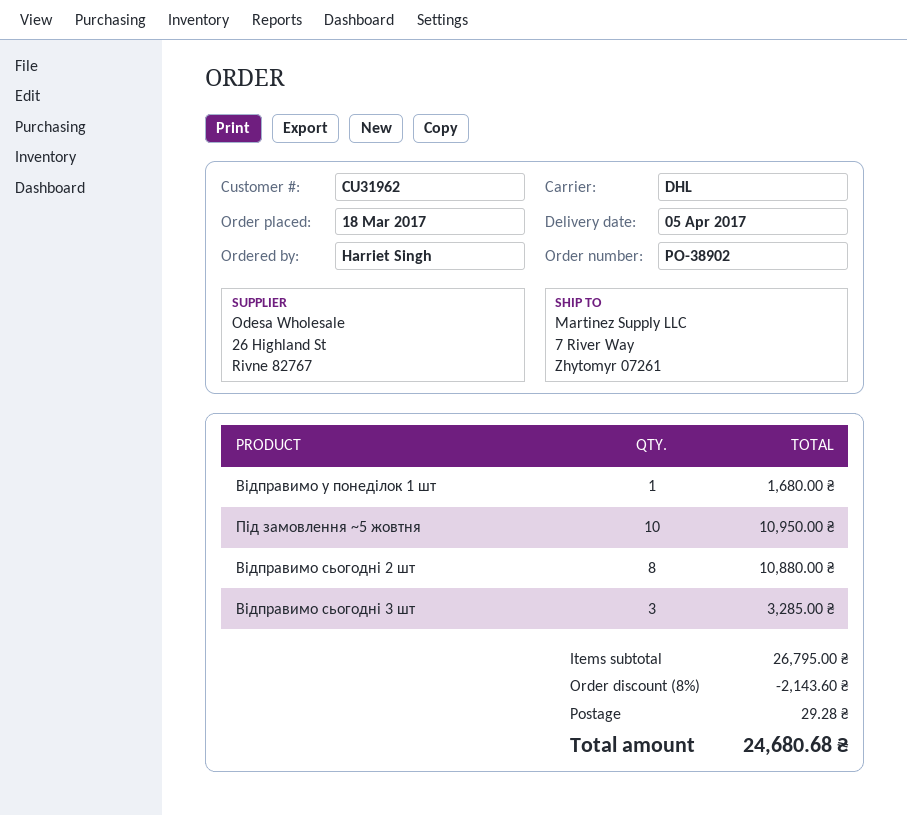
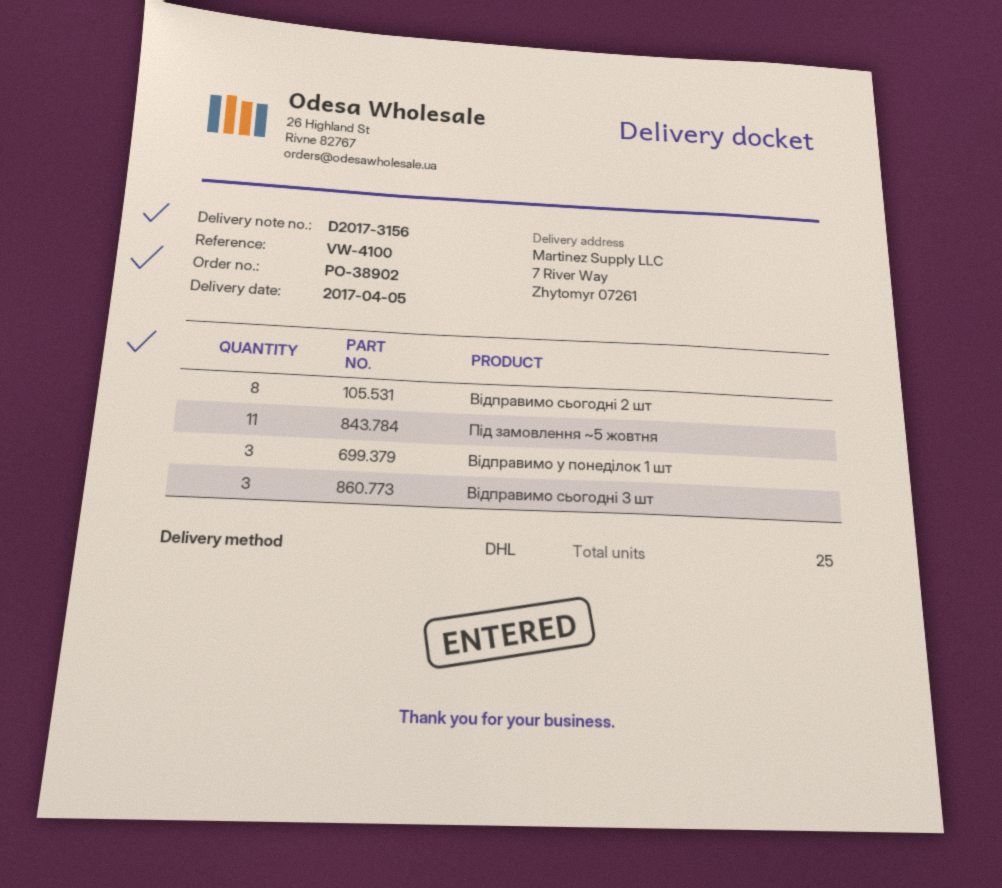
Відправимо у понеділок 1 шт: 1 -> 3
Під замовлення ~5 жовтня: 10 -> 11

